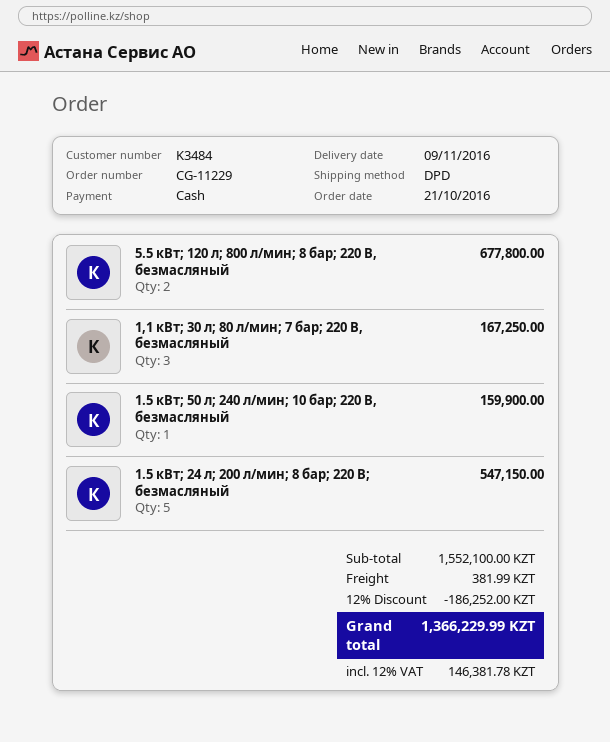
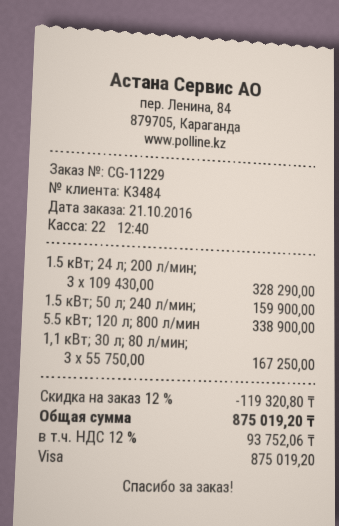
payment method: cash -> Visa
5.5 кВт; 120 л; 800 л/мин; 8 бар; 220 В, безмасляный: 2 for 677800.00 -> 1 for 338900.00
1.5 кВт; 24 л; 200 л/мин; 8 бар; 220 В; безмасляный: 5 for 547150.00 -> 3 for 328290.00
discount: 12% = 186252.00 -> 12% = 119320.80
shipping: 381.99 -> none
tax: 12% = 146381.78 -> 12% = 93752.06
total: 1366229.99 -> 875019.20

